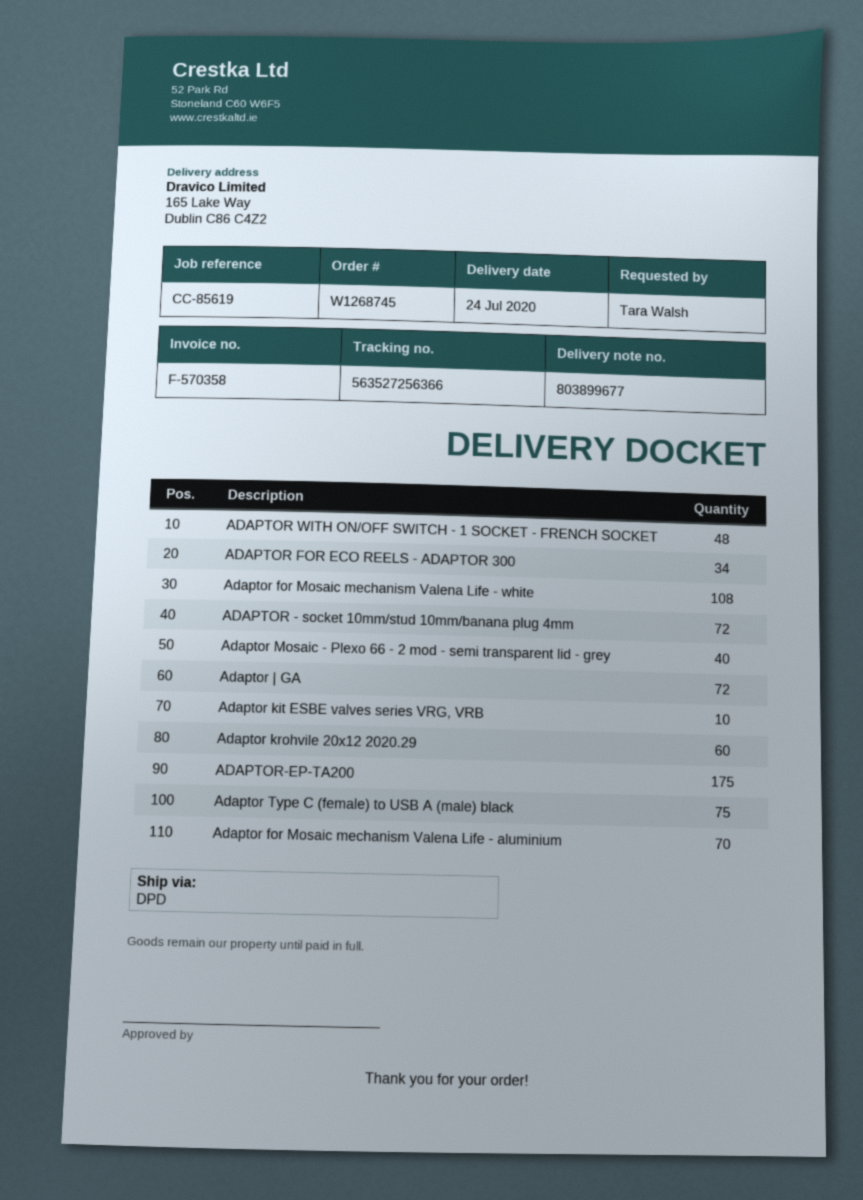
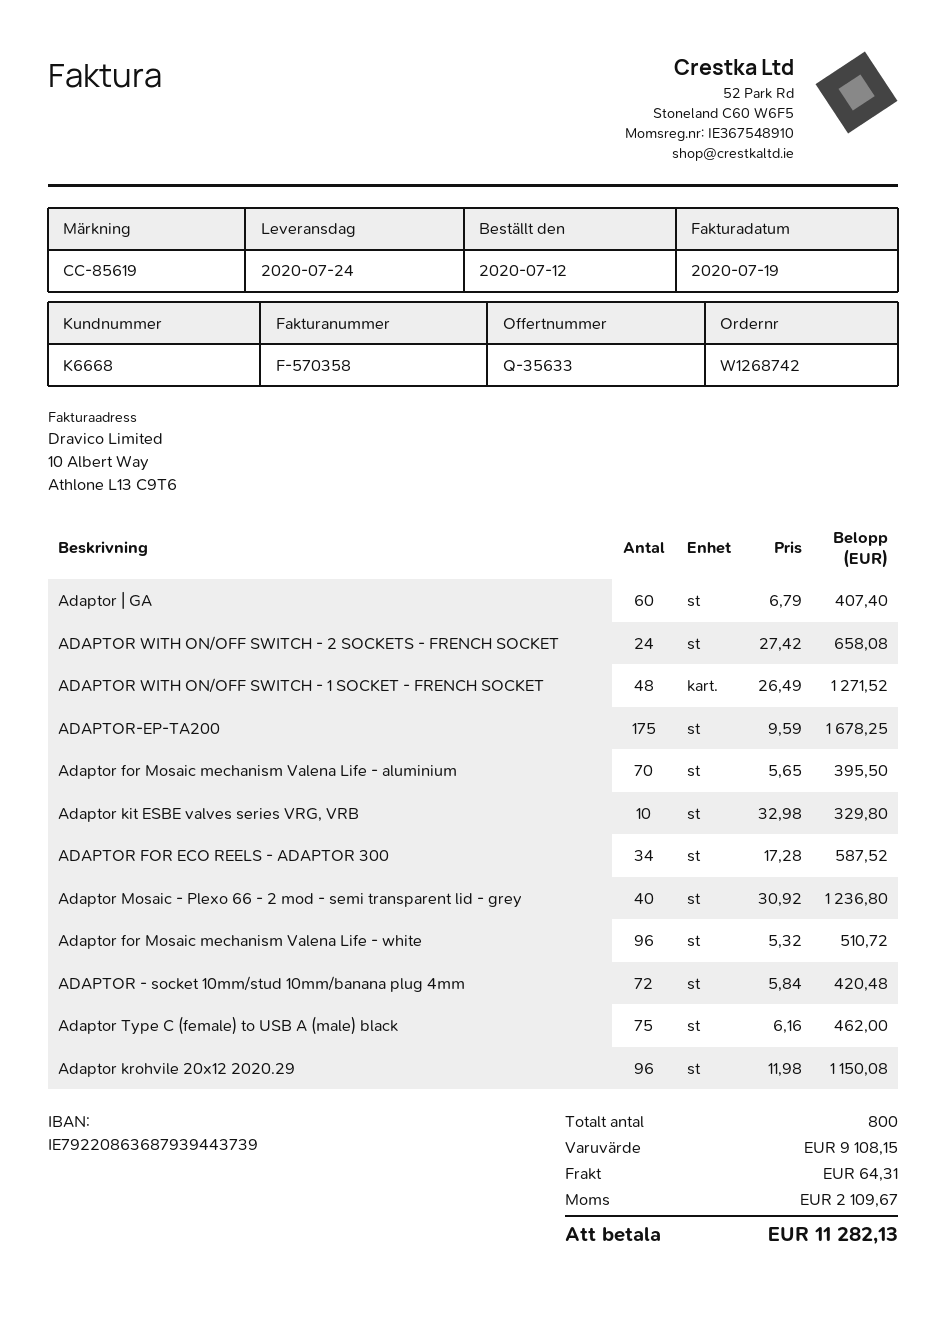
order number: W1268745 -> W1268742
Adaptor for Mosaic mechanism Valena Life - white: 108 -> 96
Adaptor | GA: 72 -> 60
Adaptor krohvile 20x12 2020.29: 60 -> 96
ADAPTOR WITH ON/OFF SWITCH - 2 SOCKETS - FRENCH SOCKET: none -> 24

